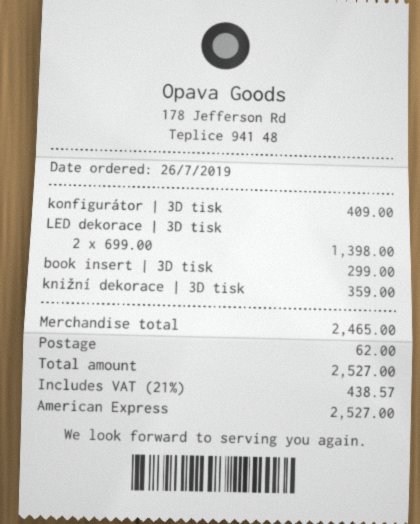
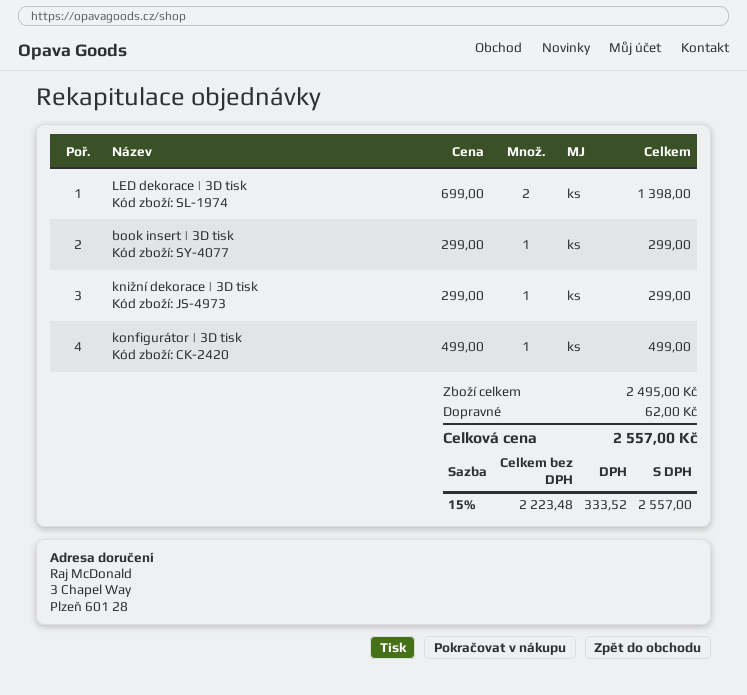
konfigurátor | 3D tisk: 1 x 409.00 = 409.00 -> 1 x 499.00 = 499.00
knižní dekorace | 3D tisk: 1 x 359.00 = 359.00 -> 1 x 299.00 = 299.00
subtotal: 2465.00 -> 2495.00
tax: 21% = 438.57 -> 15% = 333.52
total: 2527.00 -> 2557.00

